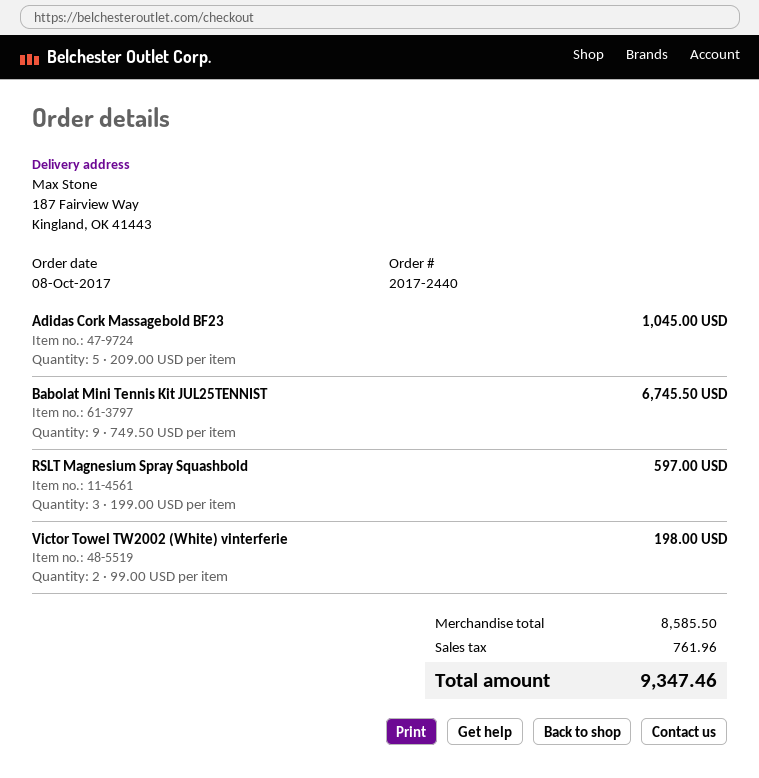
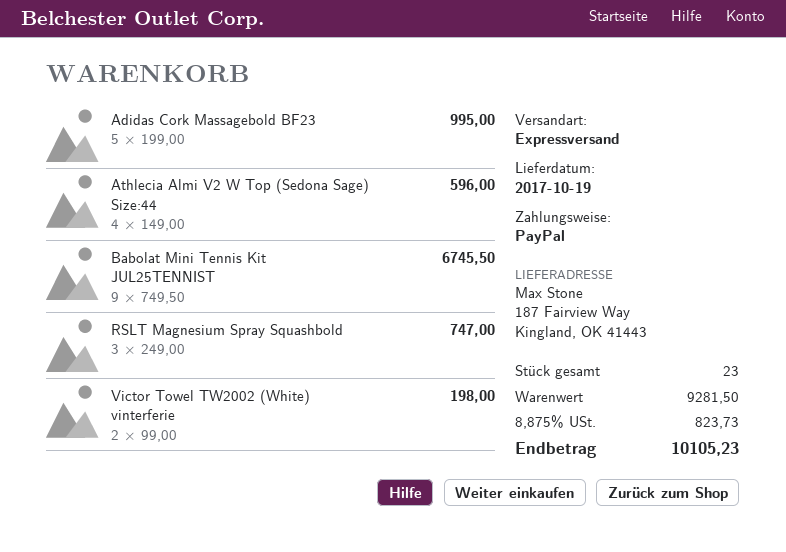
Adidas Cork Massagebold BF23: 5 x 209.00 = 1045.00 -> 5 x 199.00 = 995.00
RSLT Magnesium Spray Squashbold: 3 x 199.00 = 597.00 -> 3 x 249.00 = 747.00
Athlecia Almi V2 W Top (Sedona Sage) Size:44: none -> 4 x 149.00 = 596.00
subtotal: 8585.50 -> 9281.50
tax: 761.96 -> 823.73
total: 9347.46 -> 10105.23

